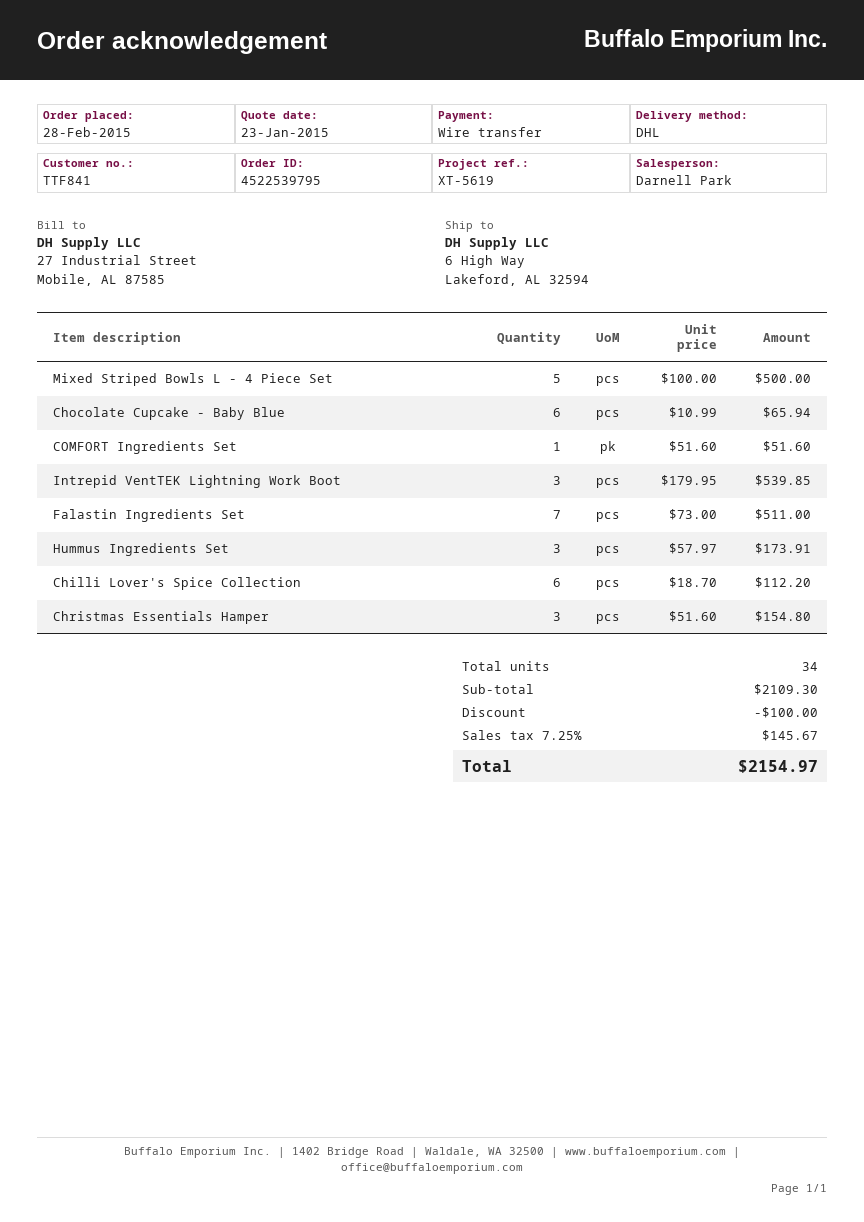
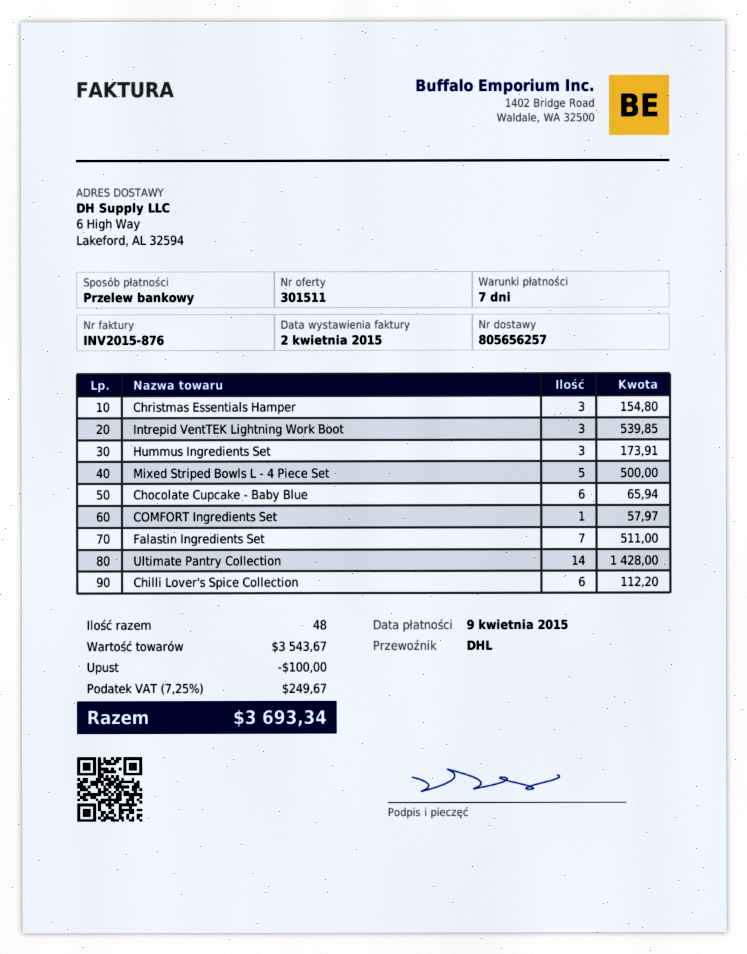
COMFORT Ingredients Set: 1 for 51.60 -> 1 for 57.97
Ultimate Pantry Collection: none -> 14 for 1428.00
total quantity: 34 -> 48
subtotal: 2109.30 -> 3543.67
tax: 7.25% = 145.67 -> 7.25% = 249.67
total: 2154.97 -> 3693.34

